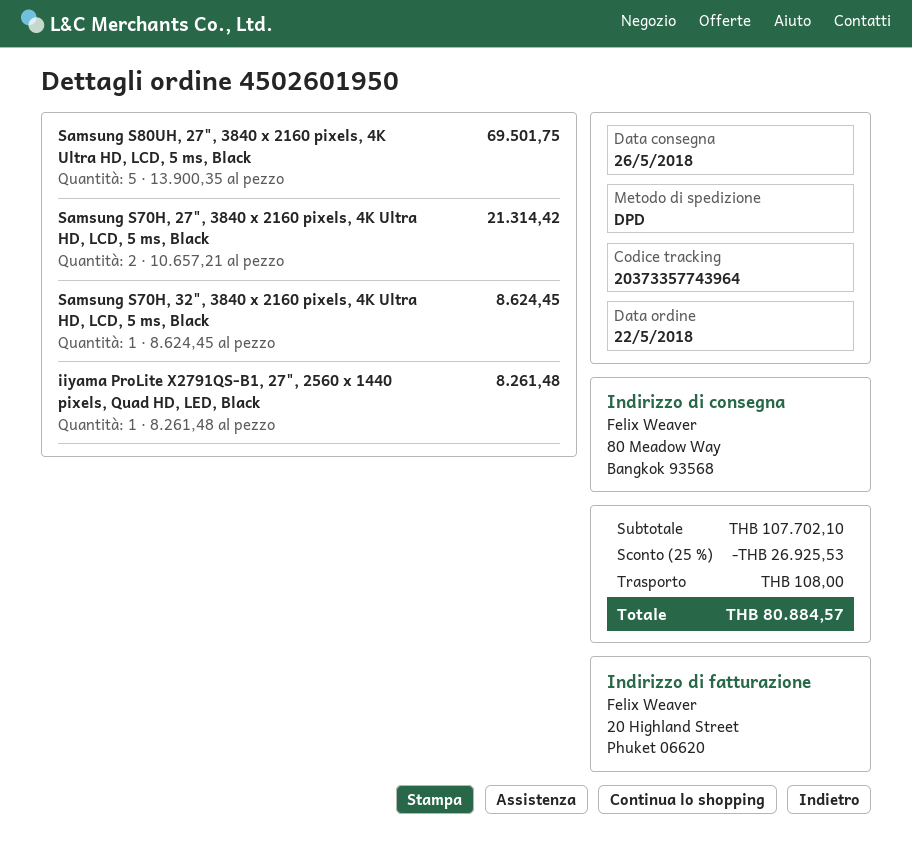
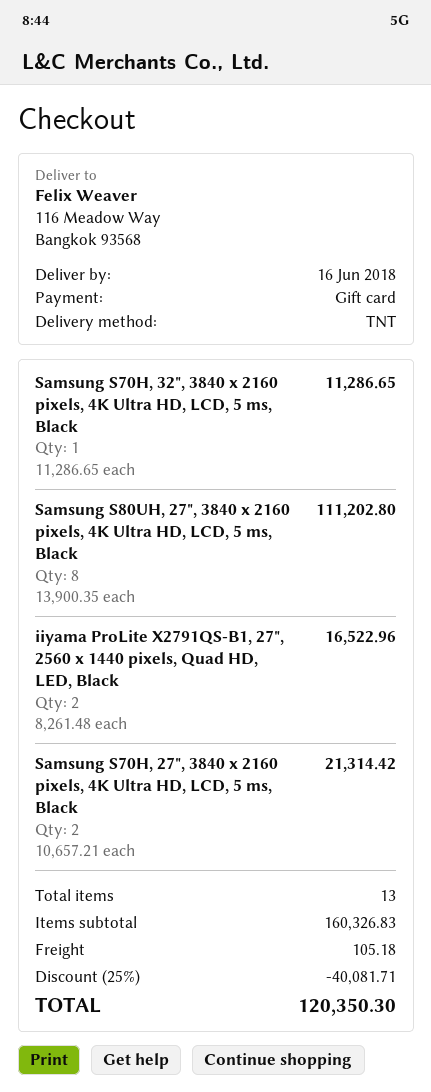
delivery date: 2018-05-26 -> 2018-06-16
shipping method: DPD -> TNT
ship to: 80 Meadow Way, Bangkok 93568 -> 116 Meadow Way, Bangkok 93568
Samsung S80UH, 27", 3840 x 2160 pixels, 4K Ultra HD, LCD, 5 ms, Black: 5 x 13900.35 = 69501.75 -> 8 x 13900.35 = 111202.80
Samsung S70H, 32", 3840 x 2160 pixels, 4K Ultra HD, LCD, 5 ms, Black: 1 x 8624.45 = 8624.45 -> 1 x 11286.65 = 11286.65
iiyama ProLite X2791QS-B1, 27", 2560 x 1440 pixels, Quad HD, LED, Black: 1 x 8261.48 = 8261.48 -> 2 x 8261.48 = 16522.96
subtotal: 107702.10 -> 160326.83
discount: 25% = 26925.53 -> 25% = 40081.71
shipping: 108.00 -> 105.18
total: 80884.57 -> 120350.30

